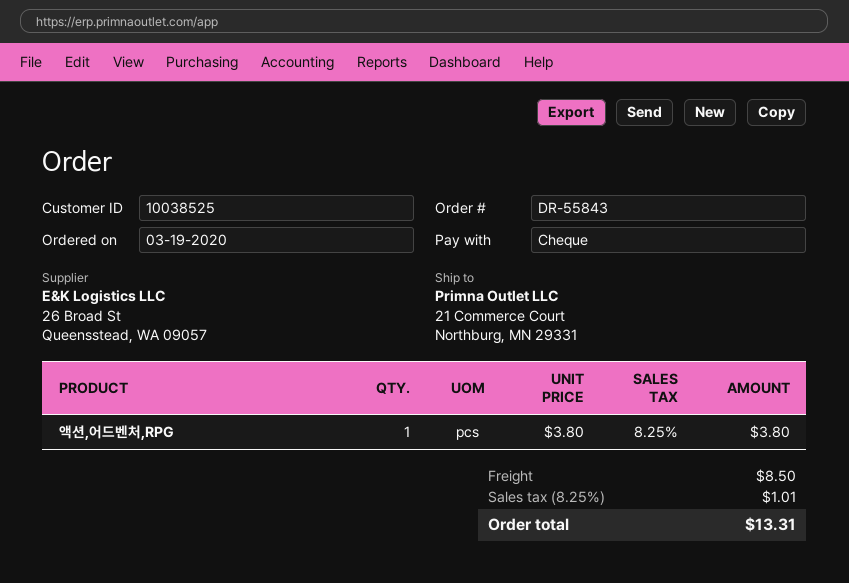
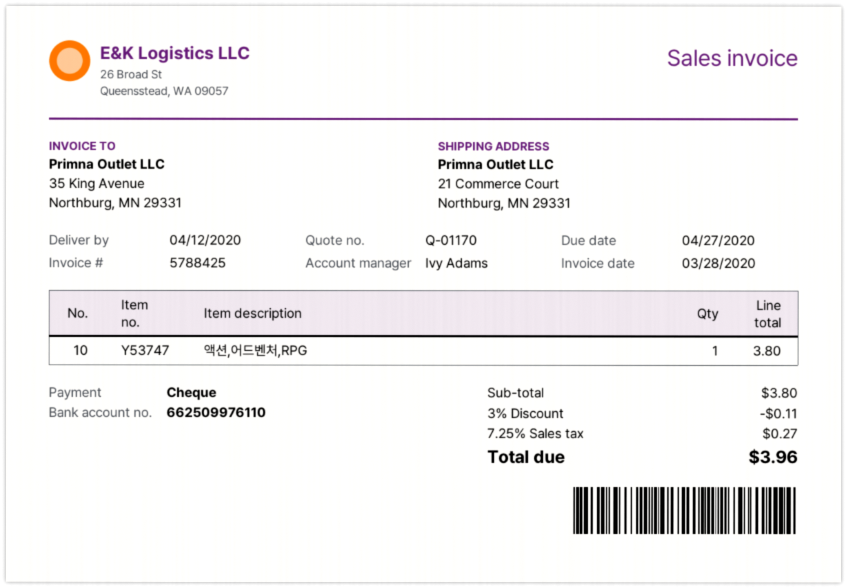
discount: none -> 3% = 0.11
shipping: 8.50 -> none
tax: 8.25% = 1.01 -> 7.25% = 0.27
total: 13.31 -> 3.96

